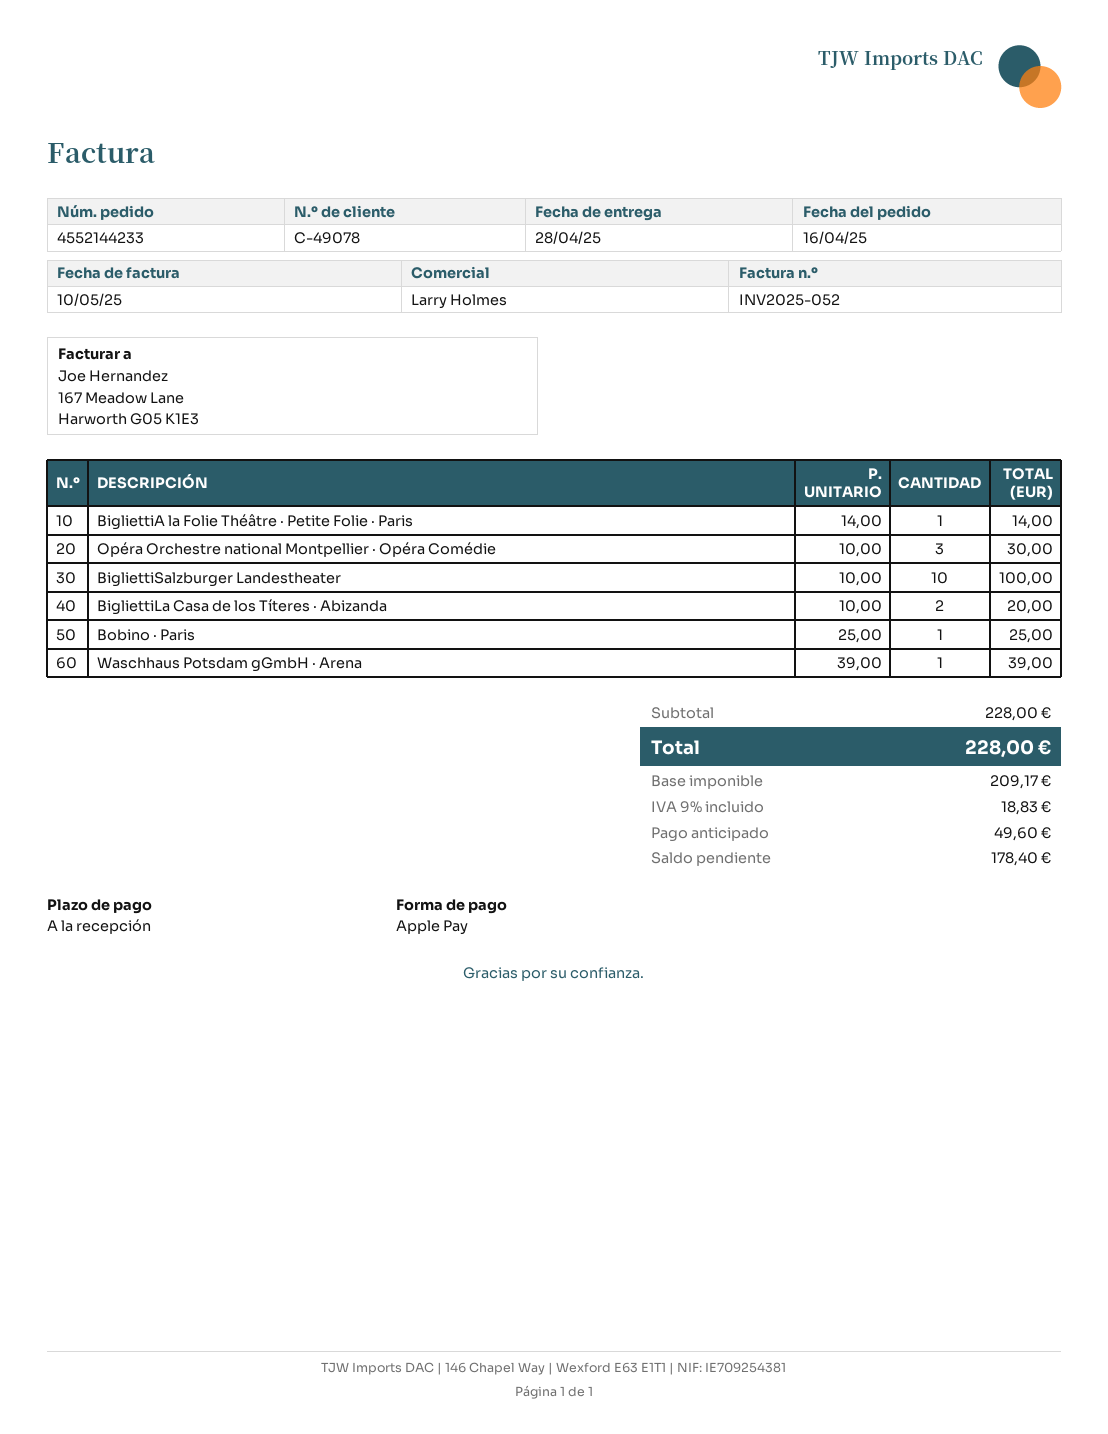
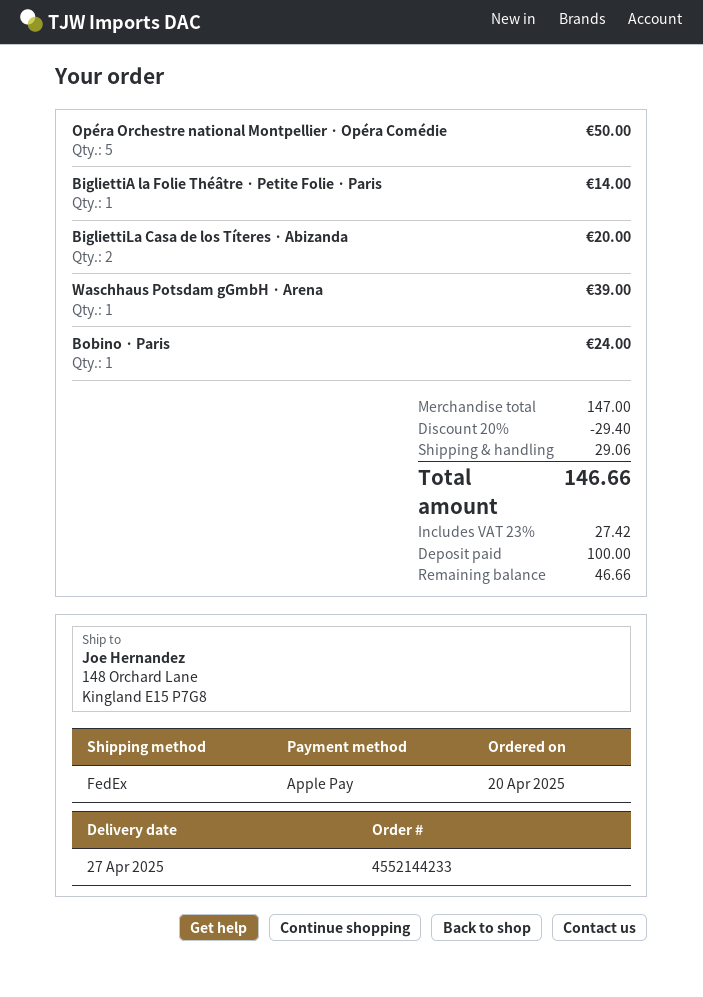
order date: 2025-04-16 -> 2025-04-20
delivery date: 2025-04-28 -> 2025-04-27
Opéra Orchestre national Montpellier · Opéra Comédie: 3 for 30.00 -> 5 for 50.00
BigliettiSalzburger Landestheater: 10 for 100.00 -> none
Bobino · Paris: 1 for 25.00 -> 1 for 24.00
subtotal: 228.00 -> 147.00
discount: none -> 20% = 29.40
shipping: none -> 29.06
tax: 9% = 18.83 -> 23% = 27.42
total: 228.00 -> 146.66
deposit: 49.60 -> 100.00
balance: 178.40 -> 46.66

